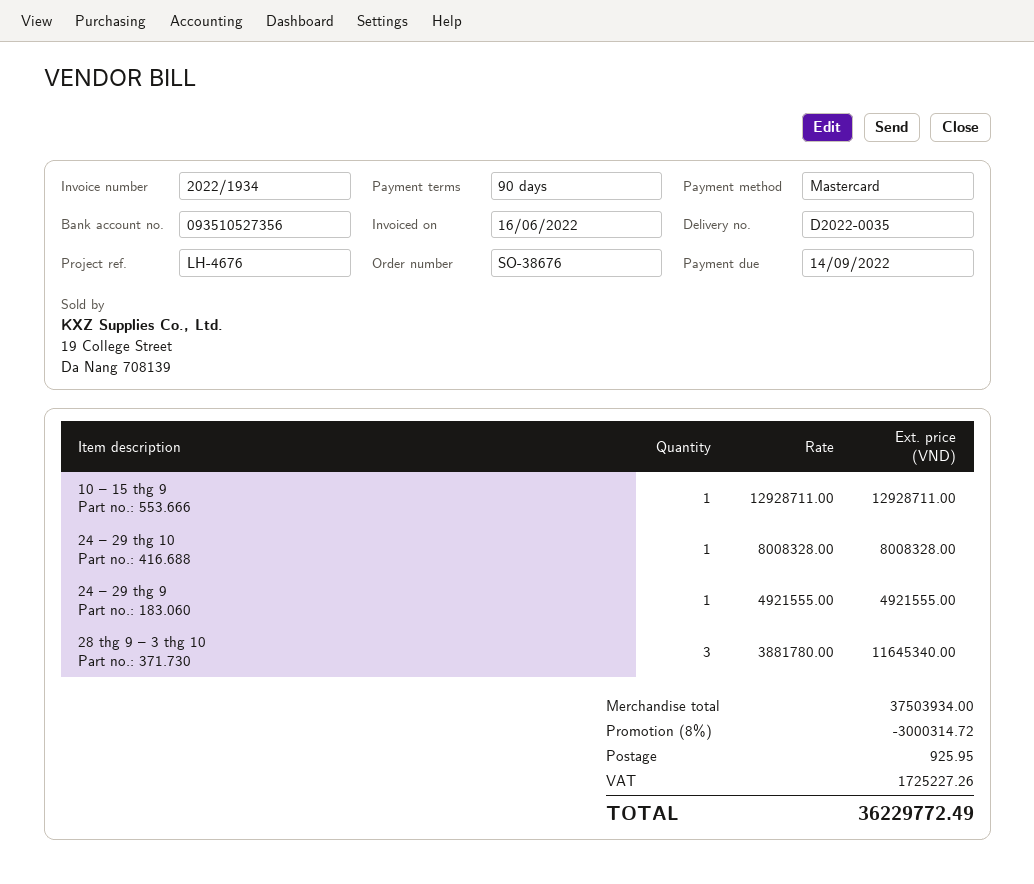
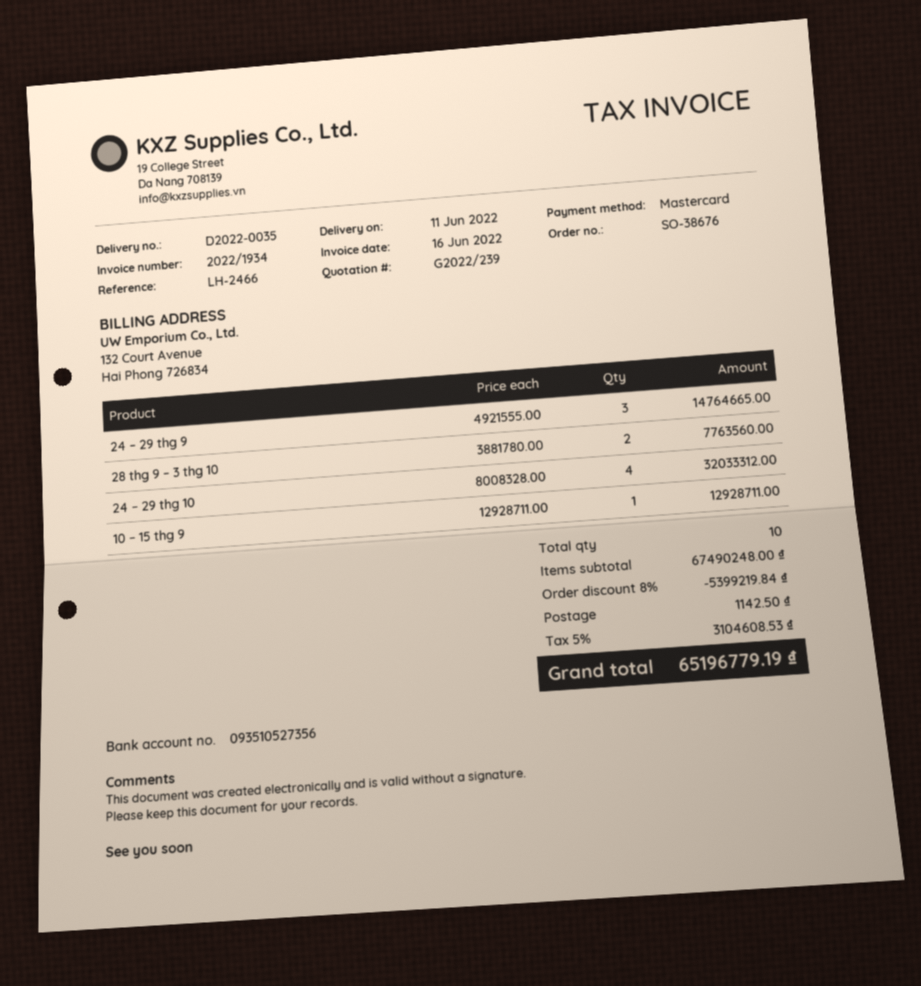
reference: LH-4676 -> LH-2466
24 – 29 thg 10: 1 x 8008328.00 = 8008328.00 -> 4 x 8008328.00 = 32033312.00
24 – 29 thg 9: 1 x 4921555.00 = 4921555.00 -> 3 x 4921555.00 = 14764665.00
28 thg 9 – 3 thg 10: 3 x 3881780.00 = 11645340.00 -> 2 x 3881780.00 = 7763560.00
subtotal: 37503934.00 -> 67490248.00
discount: 8% = 3000314.72 -> 8% = 5399219.84
shipping: 925.95 -> 1142.50
tax: 1725227.26 -> 3104608.53
total: 36229772.49 -> 65196779.19

